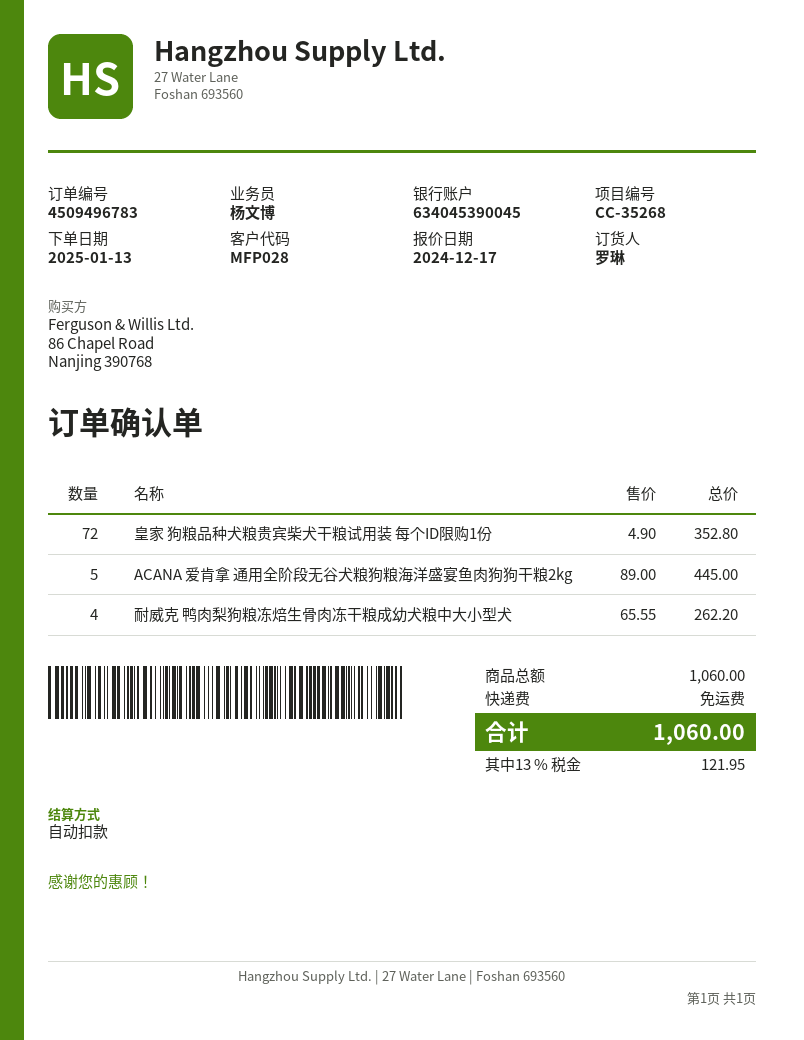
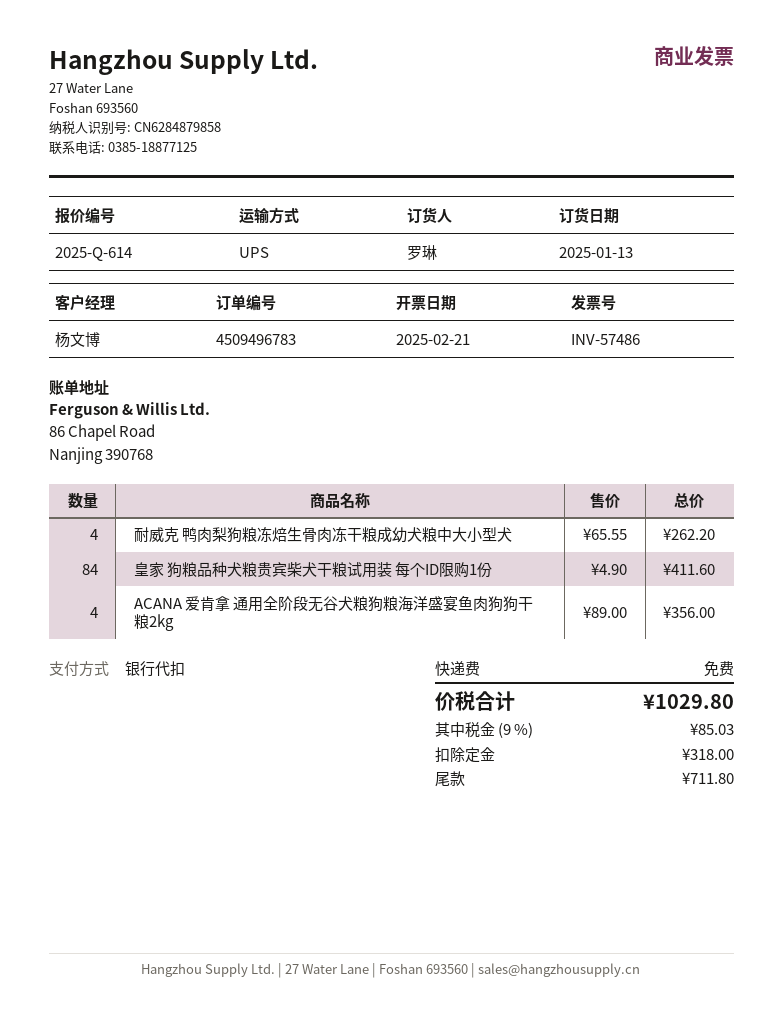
皇家 狗粮品种犬粮贵宾柴犬干粮试用装 每个ID限购1份: 72 x 4.90 = 352.80 -> 84 x 4.90 = 411.60
ACANA 爱肯拿 通用全阶段无谷犬粮狗粮海洋盛宴鱼肉狗狗干粮2kg: 5 x 89.00 = 445.00 -> 4 x 89.00 = 356.00
tax: 13% = 121.95 -> 9% = 85.03
total: 1060.00 -> 1029.80

